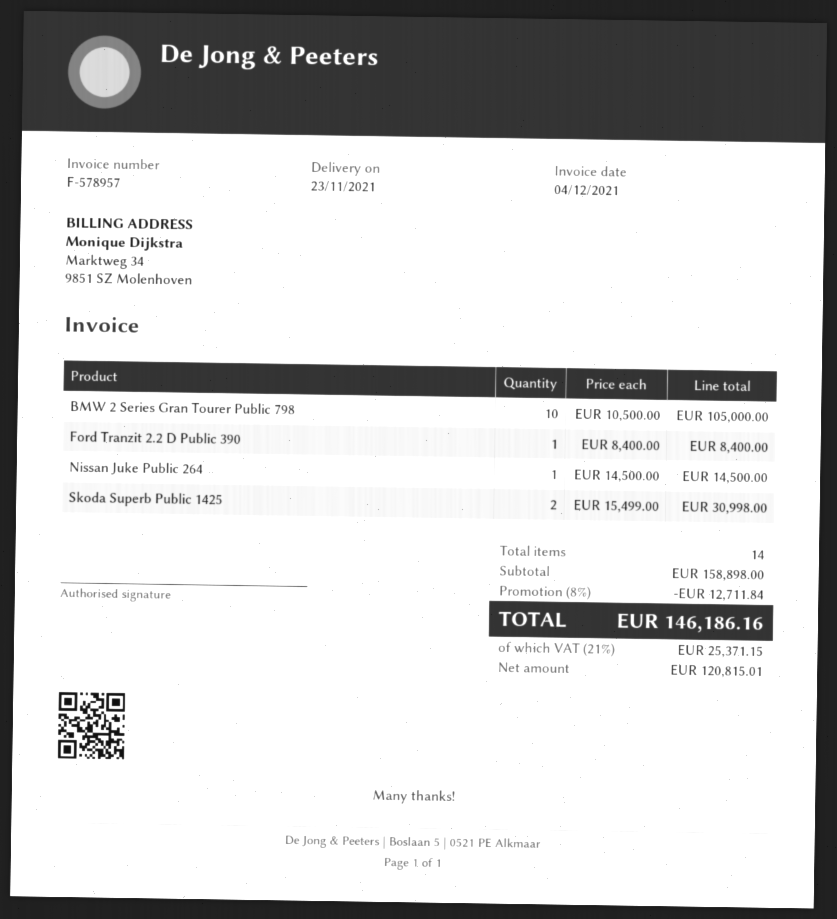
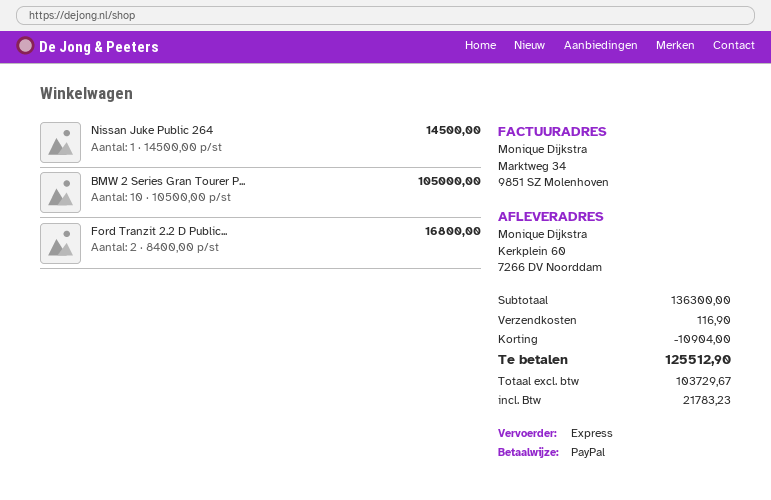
Ford Tranzit 2.2 D Public 390: 1 x 8400.00 = 8400.00 -> 2 x 8400.00 = 16800.00
Skoda Superb Public 1425: 2 x 15499.00 = 30998.00 -> none
subtotal: 158898.00 -> 136300.00
discount: 12711.84 -> 10904.00
shipping: none -> 116.90
net: 120815.01 -> 103729.67
tax: 25371.15 -> 21783.23
total: 146186.16 -> 125512.90

